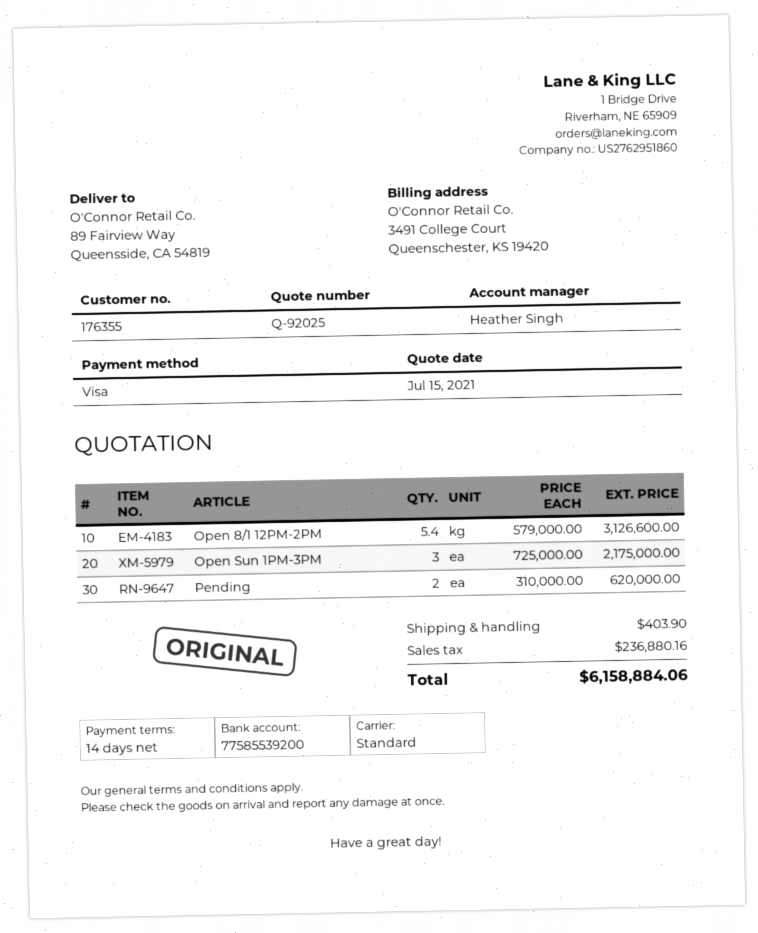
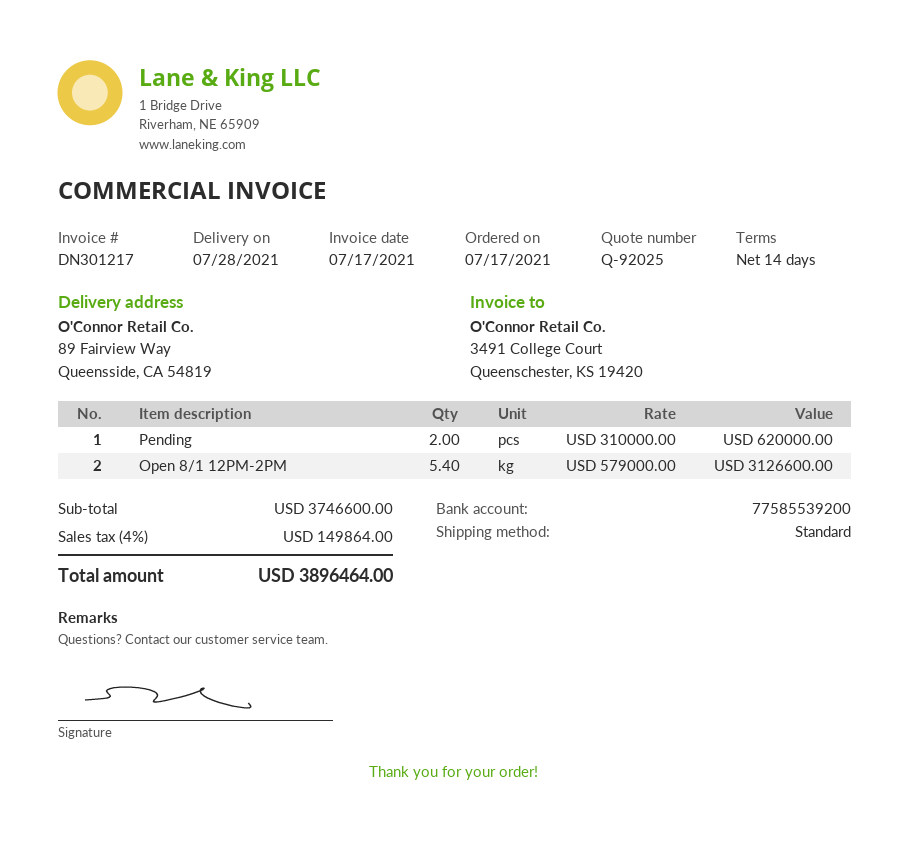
Open Sun 1PM-3PM: 3 x 725000.00 = 2175000.00 -> none
shipping: 403.90 -> none
tax: 236880.16 -> 149864.00
total: 6158884.06 -> 3896464.00

